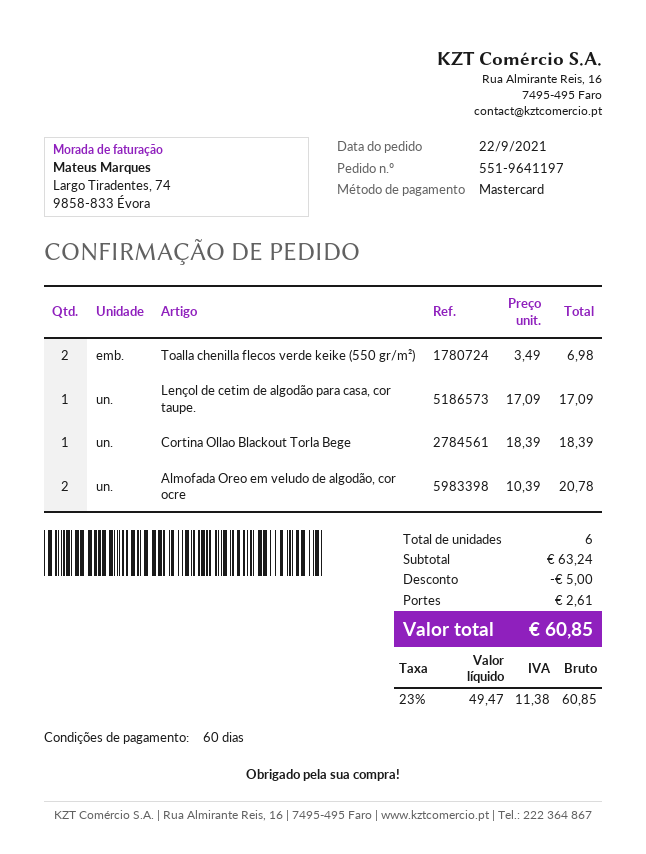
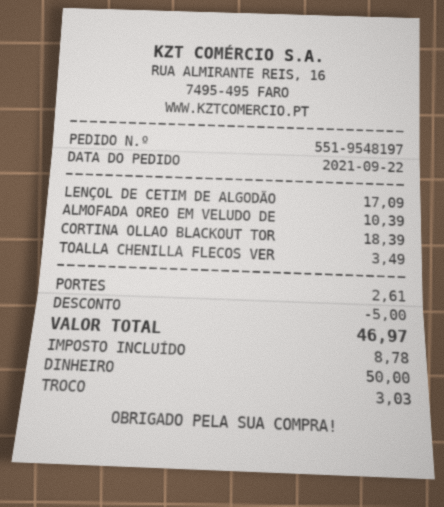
order number: 551-9641197 -> 551-9548197
payment method: Mastercard -> cash
Toalla chenilla flecos verde keike (550 gr/m²): 2 x 3.49 = 6.98 -> 1 x 3.49 = 3.49
Almofada Oreo em veludo de algodão, cor ocre: 2 x 10.39 = 20.78 -> 1 x 10.39 = 10.39
tax: 11.38 -> 8.78
total: 60.85 -> 46.97

